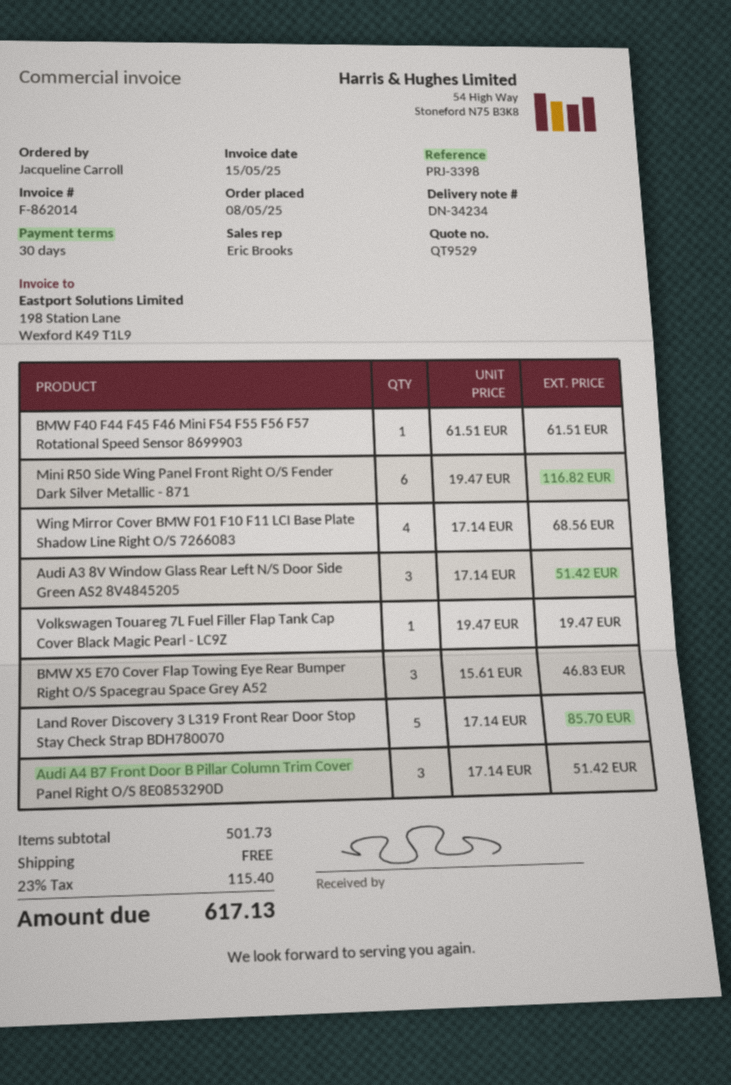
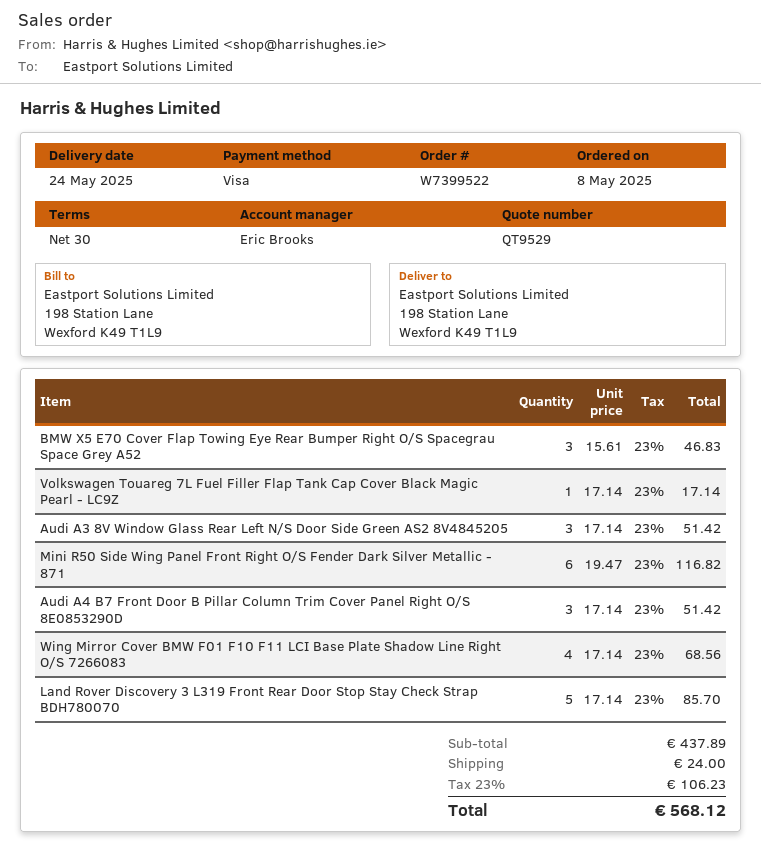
BMW F40 F44 F45 F46 Mini F54 F55 F56 F57 Rotational Speed Sensor 8699903: 1 x 61.51 = 61.51 -> none
Volkswagen Touareg 7L Fuel Filler Flap Tank Cap Cover Black Magic Pearl - LC9Z: 1 x 19.47 = 19.47 -> 1 x 17.14 = 17.14
subtotal: 501.73 -> 437.89
shipping: 0.00 -> 24.00
tax: 23% = 115.40 -> 23% = 106.23
total: 617.13 -> 568.12

